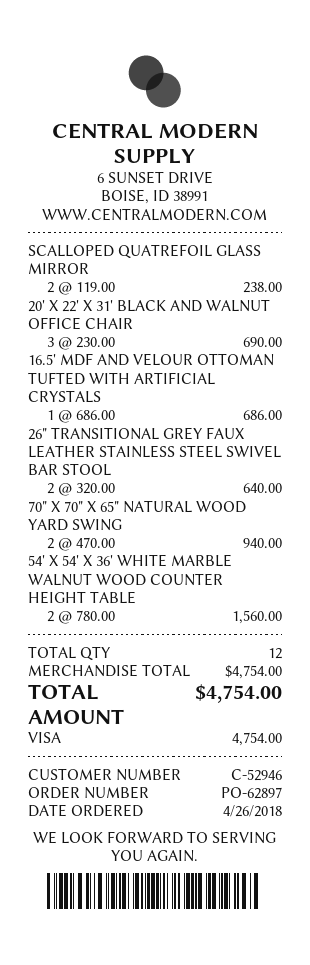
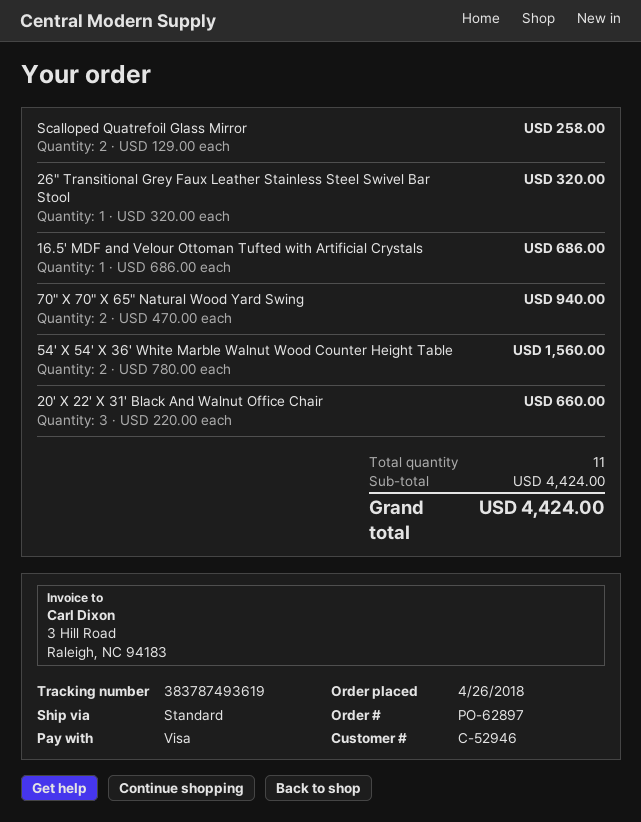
SCALLOPED QUATREFOIL GLASS MIRROR: 2 x 119.00 = 238.00 -> 2 x 129.00 = 258.00
20' X 22' X 31' BLACK AND WALNUT OFFICE CHAIR: 3 x 230.00 = 690.00 -> 3 x 220.00 = 660.00
26" TRANSITIONAL GREY FAUX LEATHER STAINLESS STEEL SWIVEL BAR STOOL: 2 x 320.00 = 640.00 -> 1 x 320.00 = 320.00
total quantity: 12 -> 11
subtotal: 4754.00 -> 4424.00
total: 4754.00 -> 4424.00

